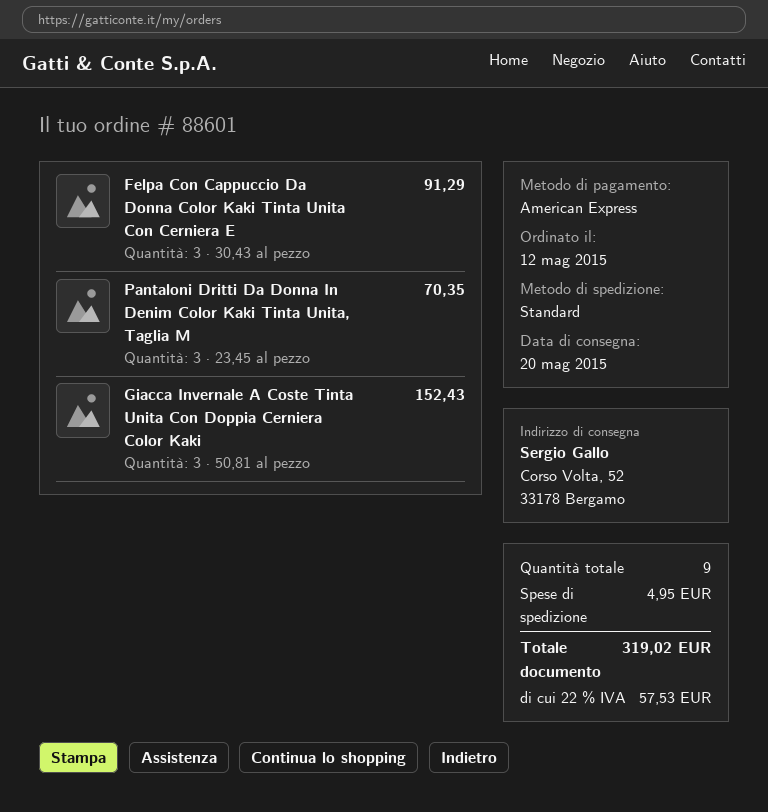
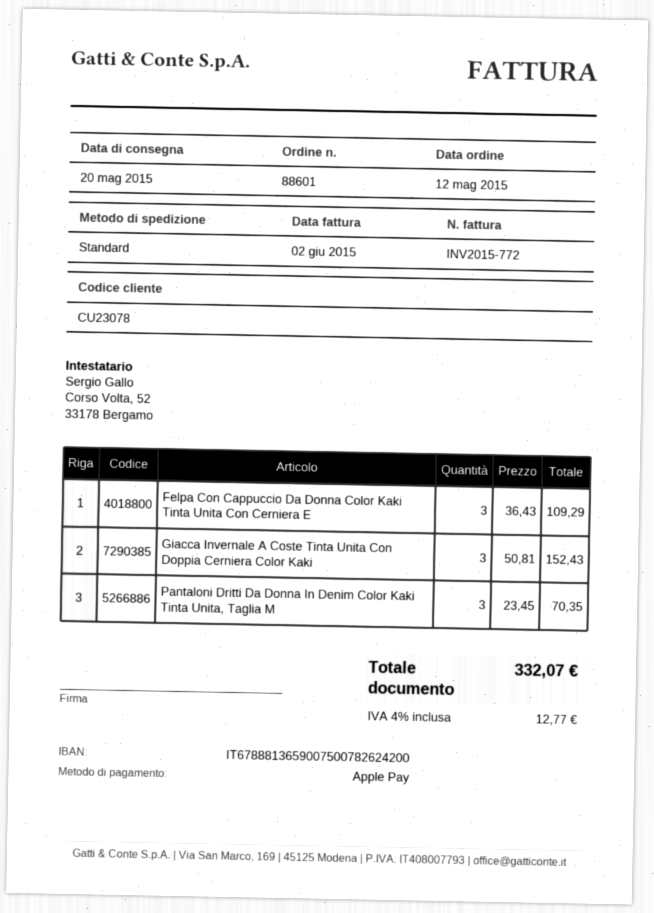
payment method: American Express -> Apple Pay
Felpa Con Cappuccio Da Donna Color Kaki Tinta Unita Con Cerniera E: 3 x 30.43 = 91.29 -> 3 x 36.43 = 109.29
shipping: 4.95 -> none
tax: 22% = 57.53 -> 4% = 12.77
total: 319.02 -> 332.07

